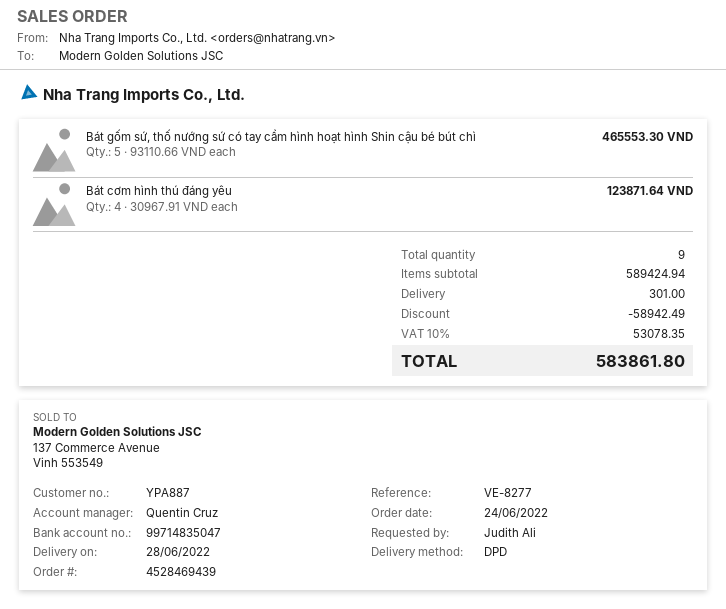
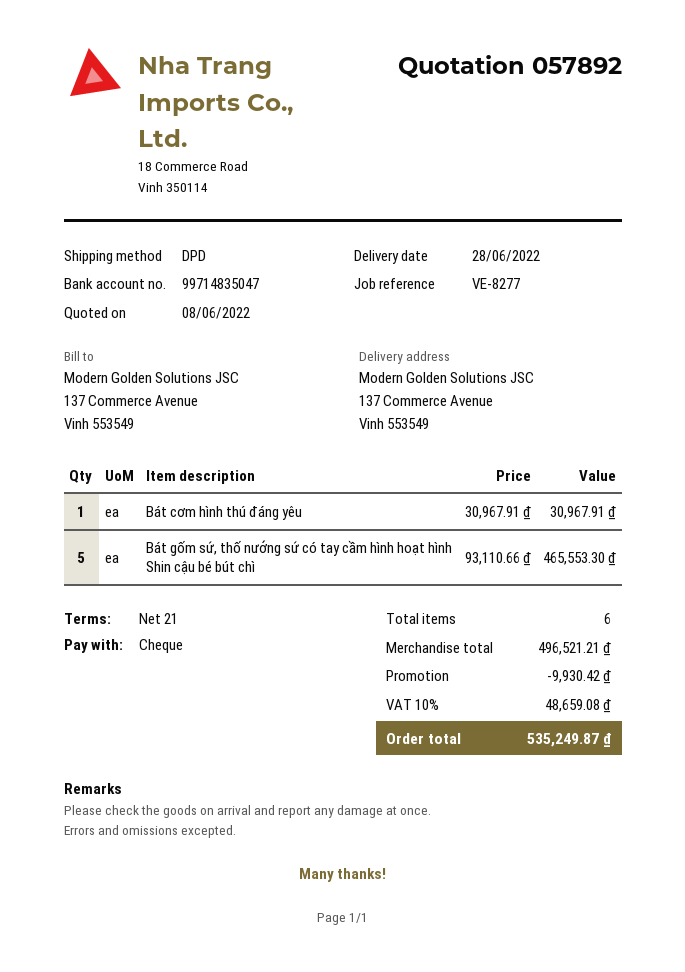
Bát cơm hình thú đáng yêu: 4 x 30967.91 = 123871.64 -> 1 x 30967.91 = 30967.91
total quantity: 9 -> 6
subtotal: 589424.94 -> 496521.21
discount: 58942.49 -> 9930.42
shipping: 301.00 -> none
tax: 10% = 53078.35 -> 10% = 48659.08
total: 583861.80 -> 535249.87

